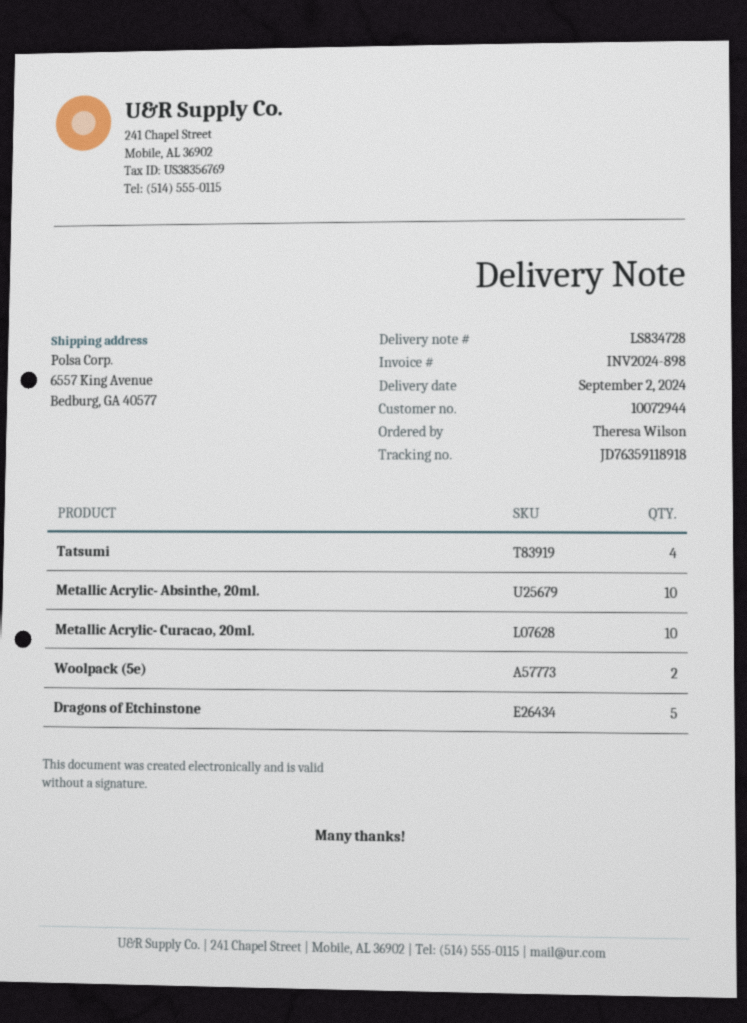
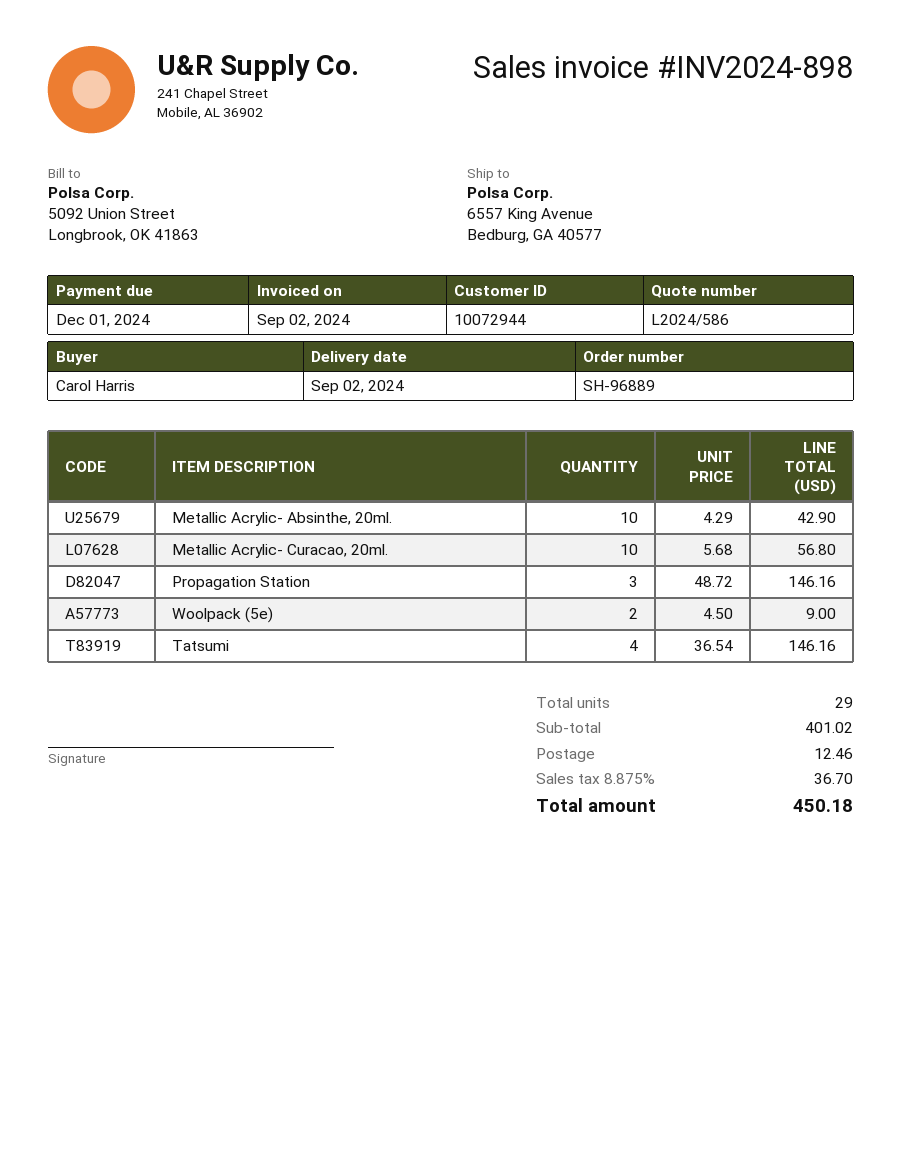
ordered by: Theresa Wilson -> Carol Harris
Dragons of Etchinstone: 5 -> none
Propagation Station: none -> 3

